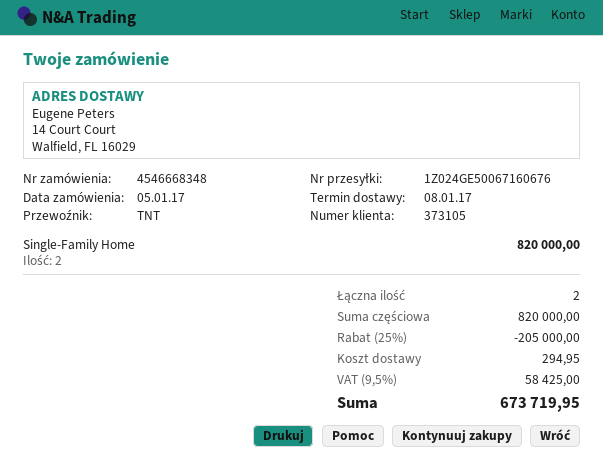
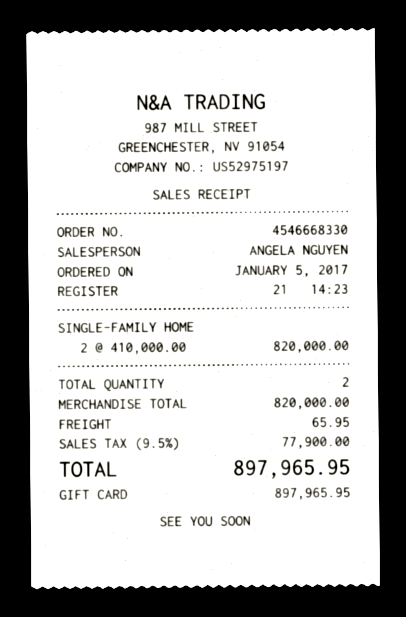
order number: 4546668348 -> 4546668330
discount: 25% = 205000.00 -> none
shipping: 294.95 -> 65.95
tax: 9.5% = 58425.00 -> 9.5% = 77900.00
total: 673719.95 -> 897965.95

